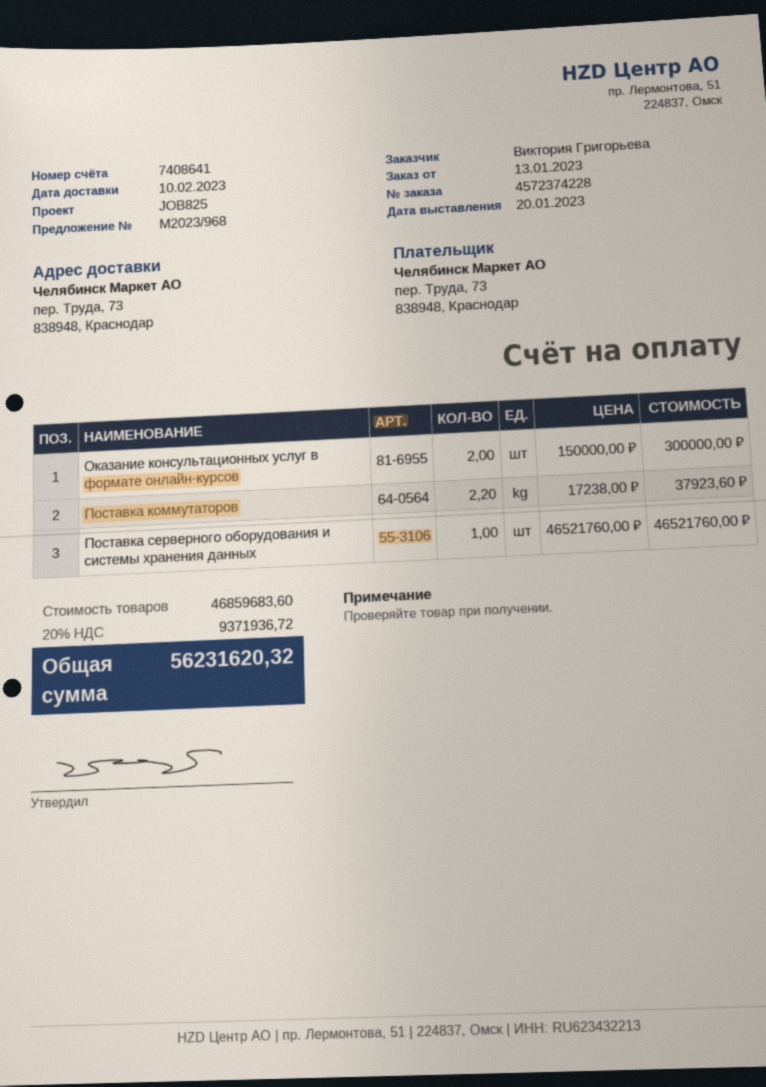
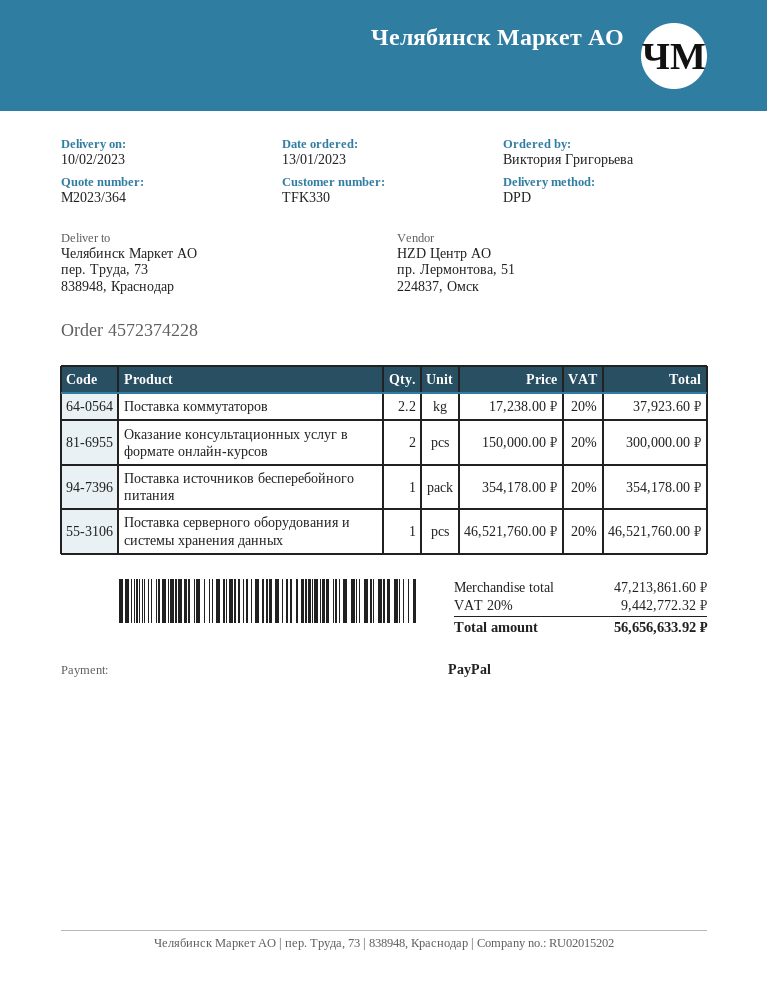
quote number: M2023/968 -> M2023/364
Поставка источников бесперебойного питания: none -> 1 x 354178.00 = 354178.00
subtotal: 46859683.60 -> 47213861.60
tax: 20% = 9371936.72 -> 20% = 9442772.32
total: 56231620.32 -> 56656633.92

